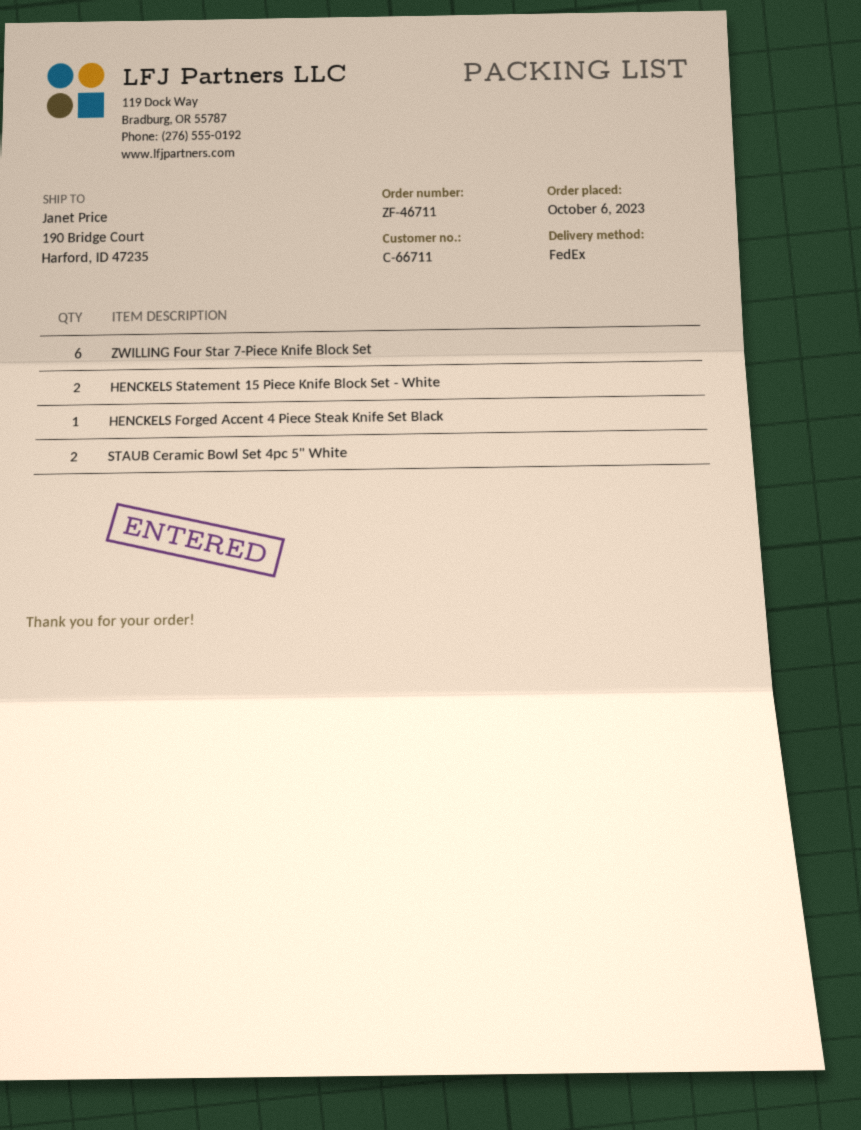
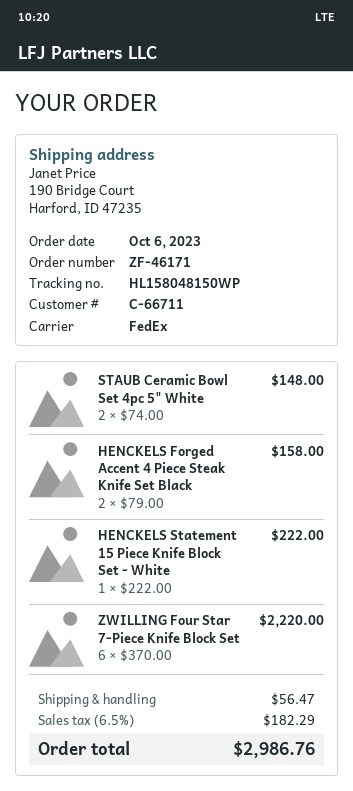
order number: ZF-46711 -> ZF-46171
HENCKELS Statement 15 Piece Knife Block Set - White: 2 -> 1
HENCKELS Forged Accent 4 Piece Steak Knife Set Black: 1 -> 2

